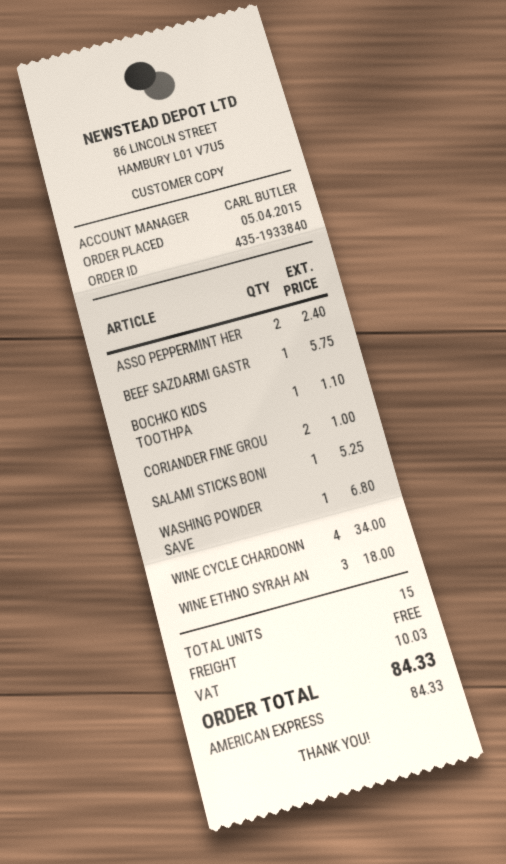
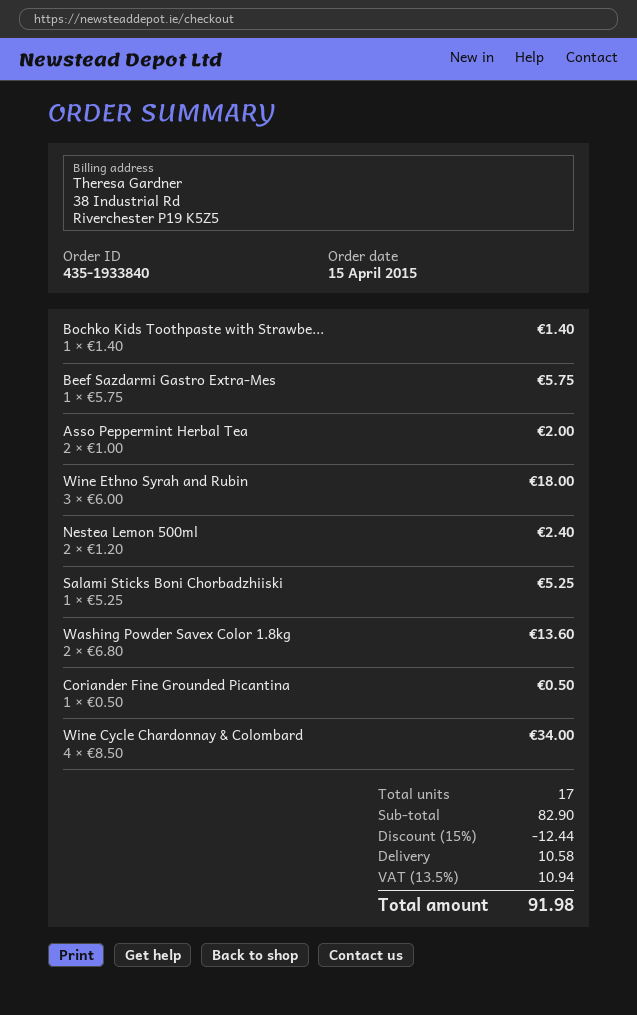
order date: 2015-04-05 -> 2015-04-15
ASSO PEPPERMINT HER: 2 for 2.40 -> 2 for 2.00
BOCHKO KIDS TOOTHPA: 1 for 1.10 -> 1 for 1.40
CORIANDER FINE GROU: 2 for 1.00 -> 1 for 0.50
WASHING POWDER SAVE: 1 for 6.80 -> 2 for 13.60
Nestea Lemon 500ml: none -> 2 for 2.40
total quantity: 15 -> 17
discount: none -> 15% = 12.44
shipping: 0.00 -> 10.58
tax: 10.03 -> 10.94
total: 84.33 -> 91.98

